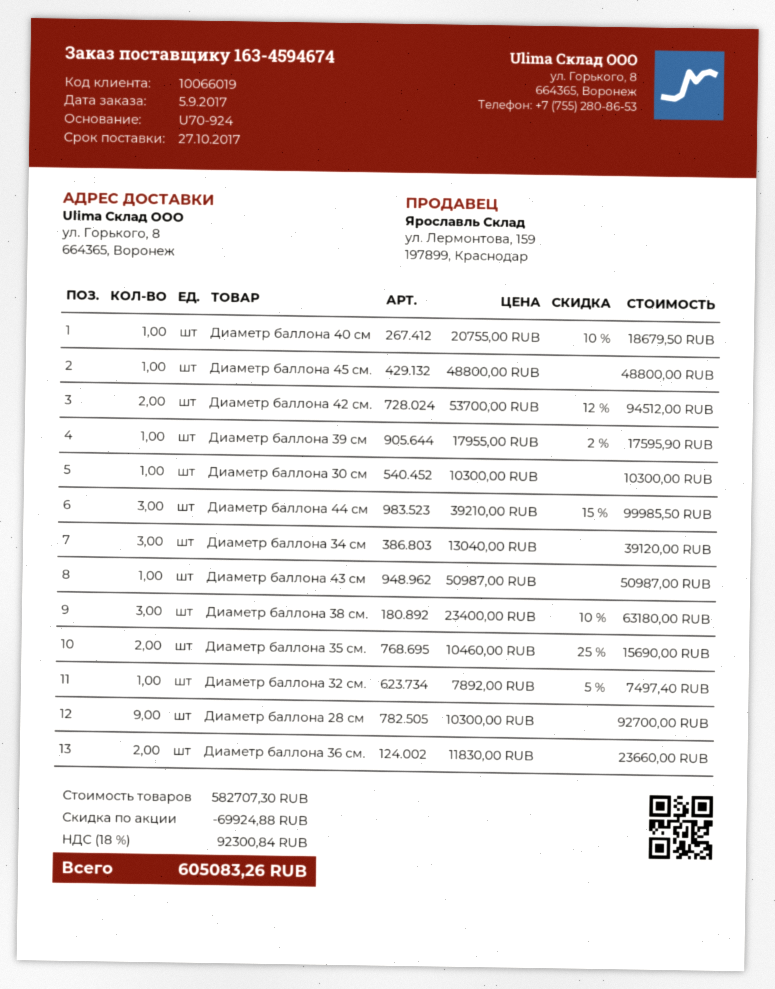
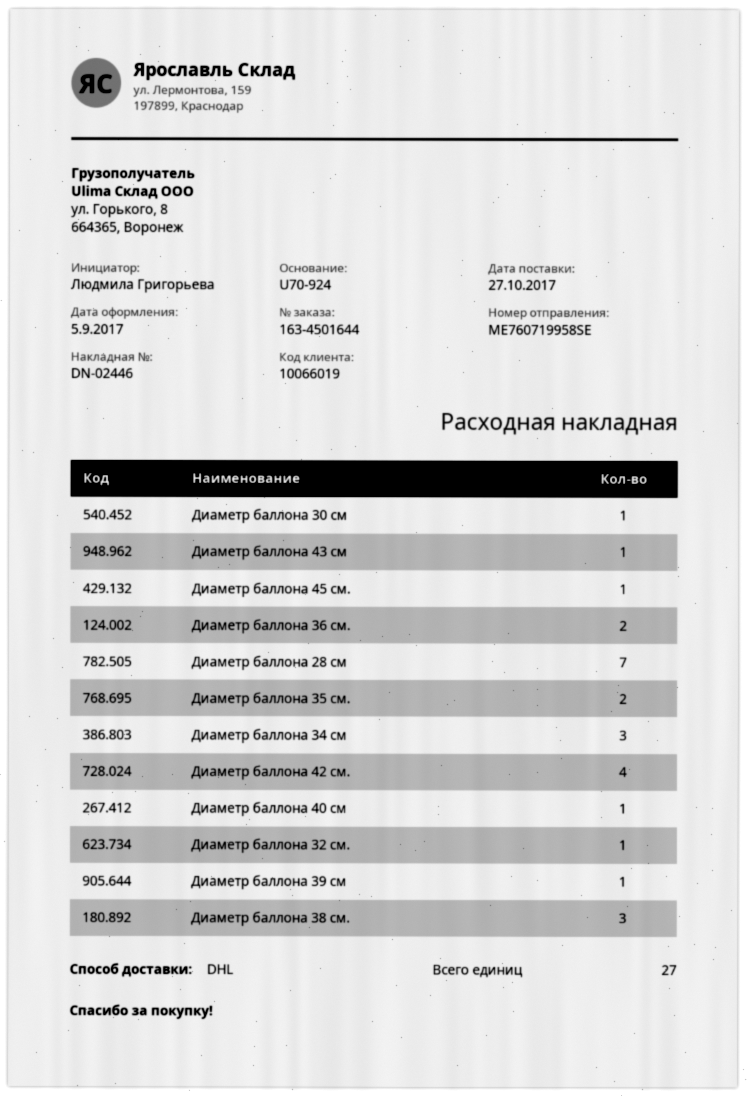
order number: 163-4594674 -> 163-4501644
Диаметр баллона 42 см.: 2 -> 4
Диаметр баллона 44 см: 3 -> none
Диаметр баллона 28 см: 9 -> 7

